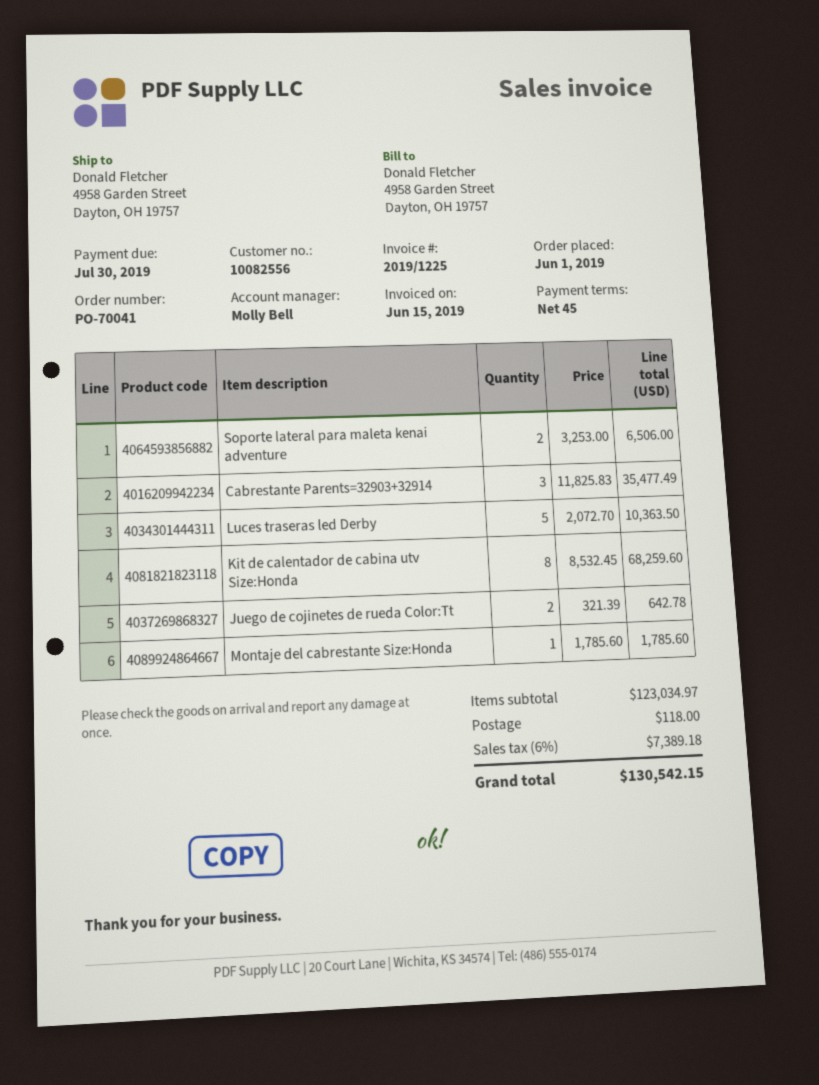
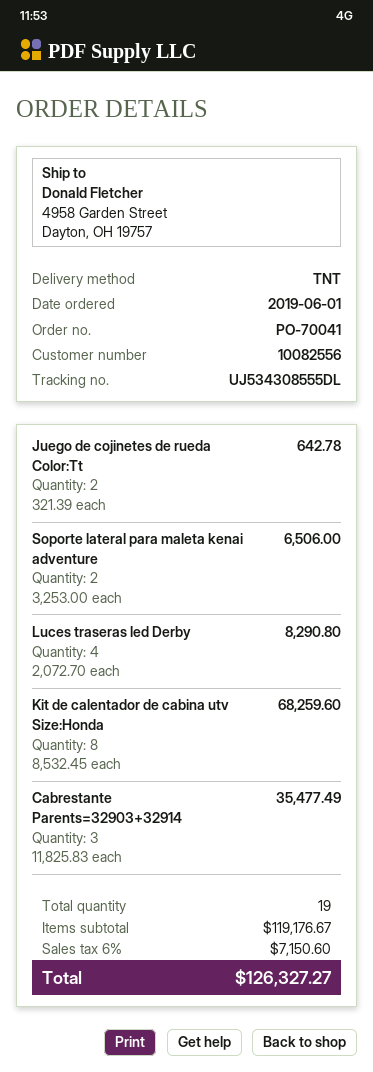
Luces traseras led Derby: 5 x 2072.70 = 10363.50 -> 4 x 2072.70 = 8290.80
Montaje del cabrestante Size:Honda: 1 x 1785.60 = 1785.60 -> none
subtotal: 123034.97 -> 119176.67
shipping: 118.00 -> none
tax: 6% = 7389.18 -> 6% = 7150.60
total: 130542.15 -> 126327.27

